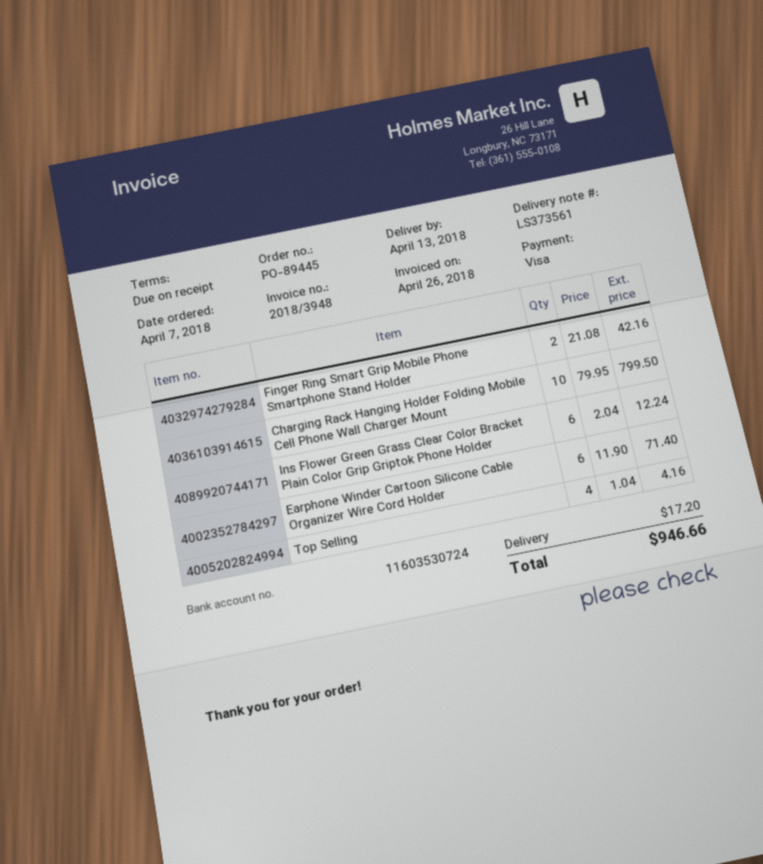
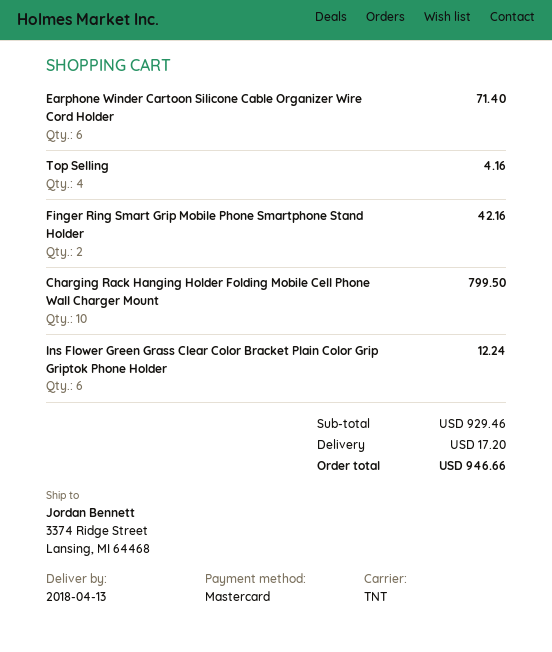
payment method: Visa -> Mastercard

